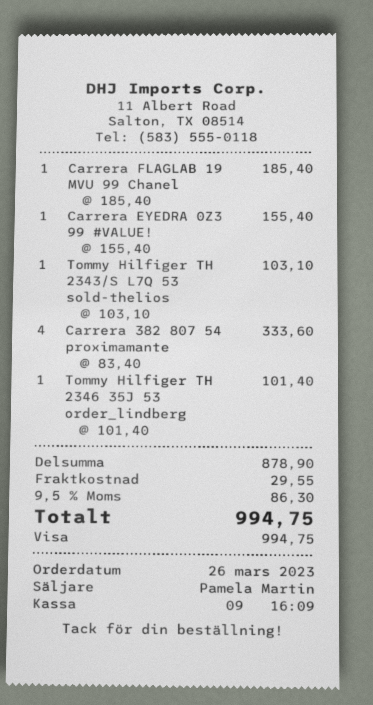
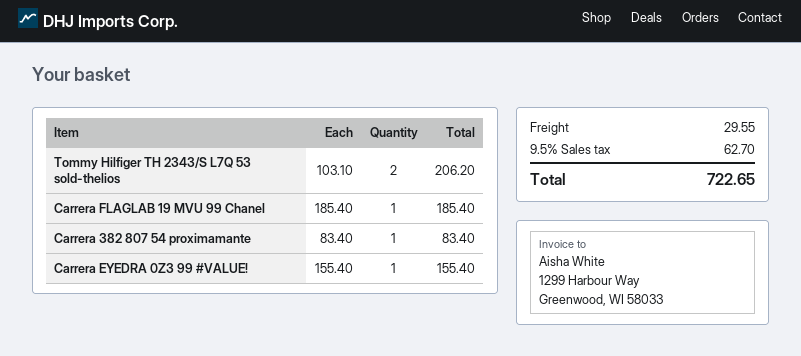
Tommy Hilfiger TH 2343/S L7Q 53 sold-thelios: 1 x 103.10 = 103.10 -> 2 x 103.10 = 206.20
Carrera 382 807 54 proximamante: 4 x 83.40 = 333.60 -> 1 x 83.40 = 83.40
Tommy Hilfiger TH 2346 35J 53 order_lindberg: 1 x 101.40 = 101.40 -> none
tax: 9.5% = 86.30 -> 9.5% = 62.70
total: 994.75 -> 722.65

